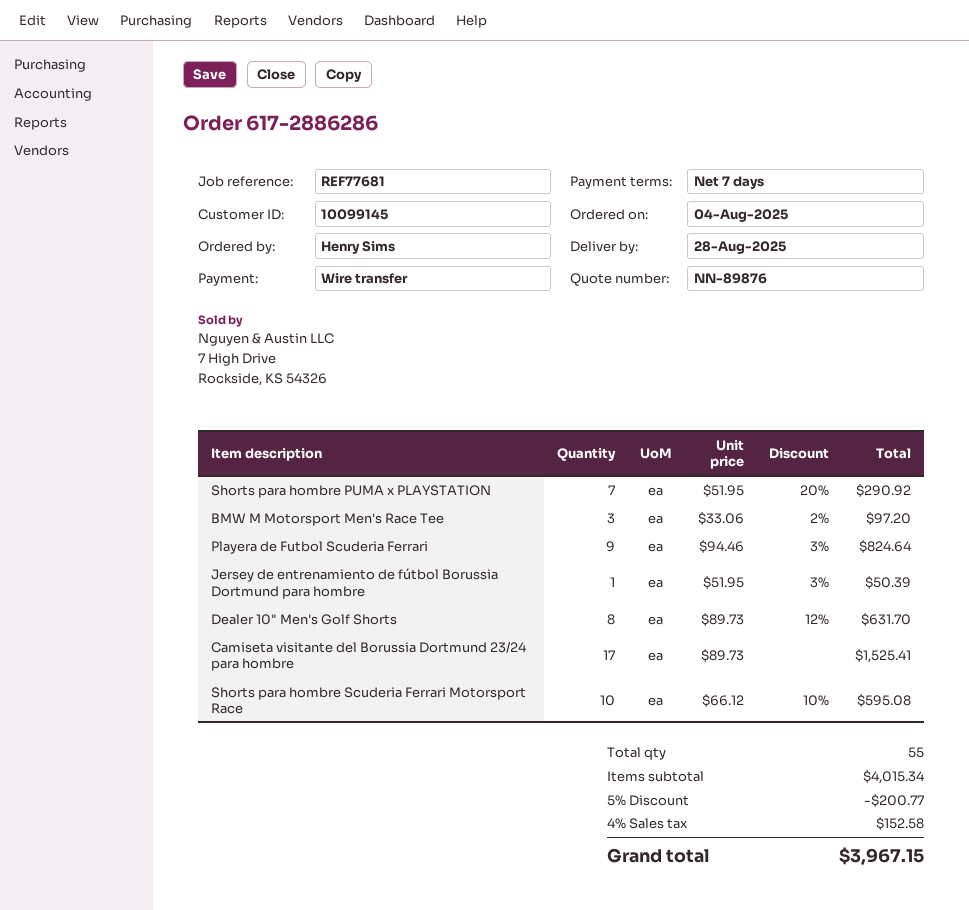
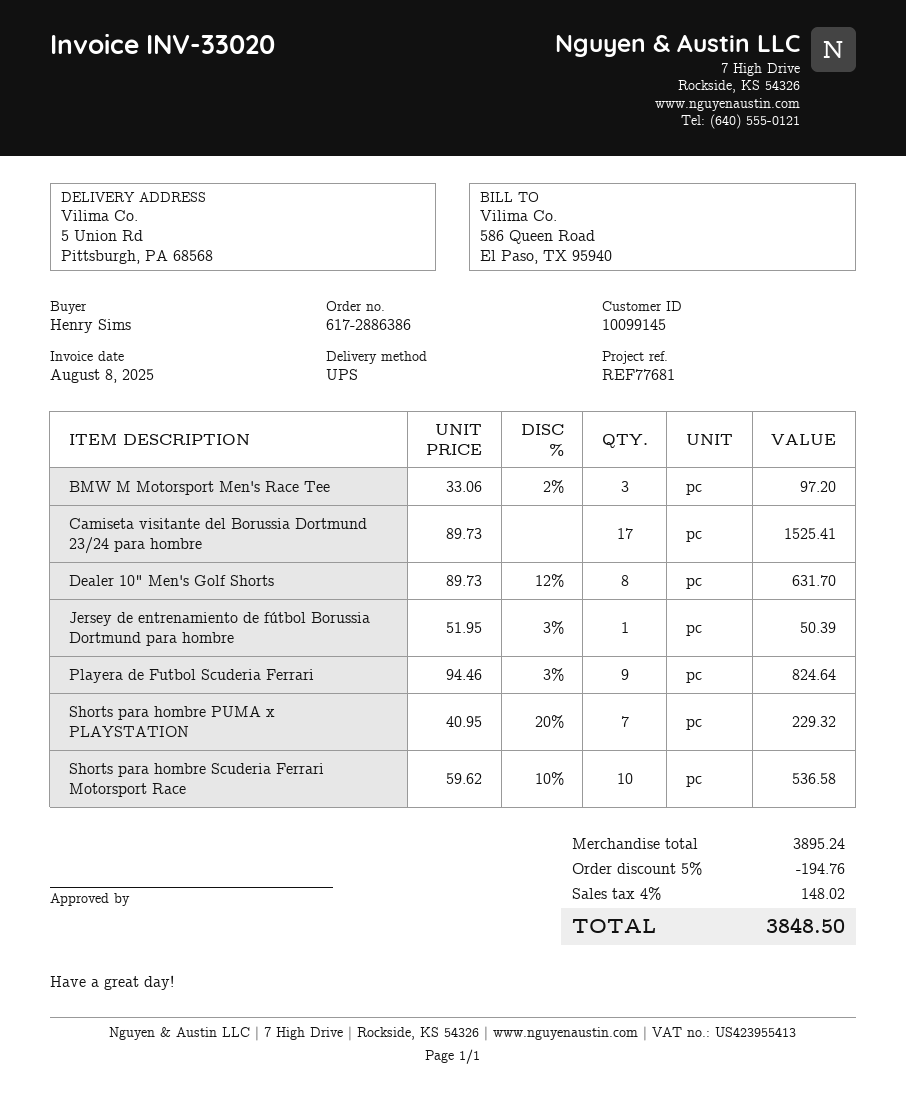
order number: 617-2886286 -> 617-2886386
Shorts para hombre PUMA x PLAYSTATION: 7 x 51.95 - 20% = 290.92 -> 7 x 40.95 - 20% = 229.32
Shorts para hombre Scuderia Ferrari Motorsport Race: 10 x 66.12 - 10% = 595.08 -> 10 x 59.62 - 10% = 536.58
subtotal: 4015.34 -> 3895.24
discount: 5% = 200.77 -> 5% = 194.76
tax: 4% = 152.58 -> 4% = 148.02
total: 3967.15 -> 3848.50

